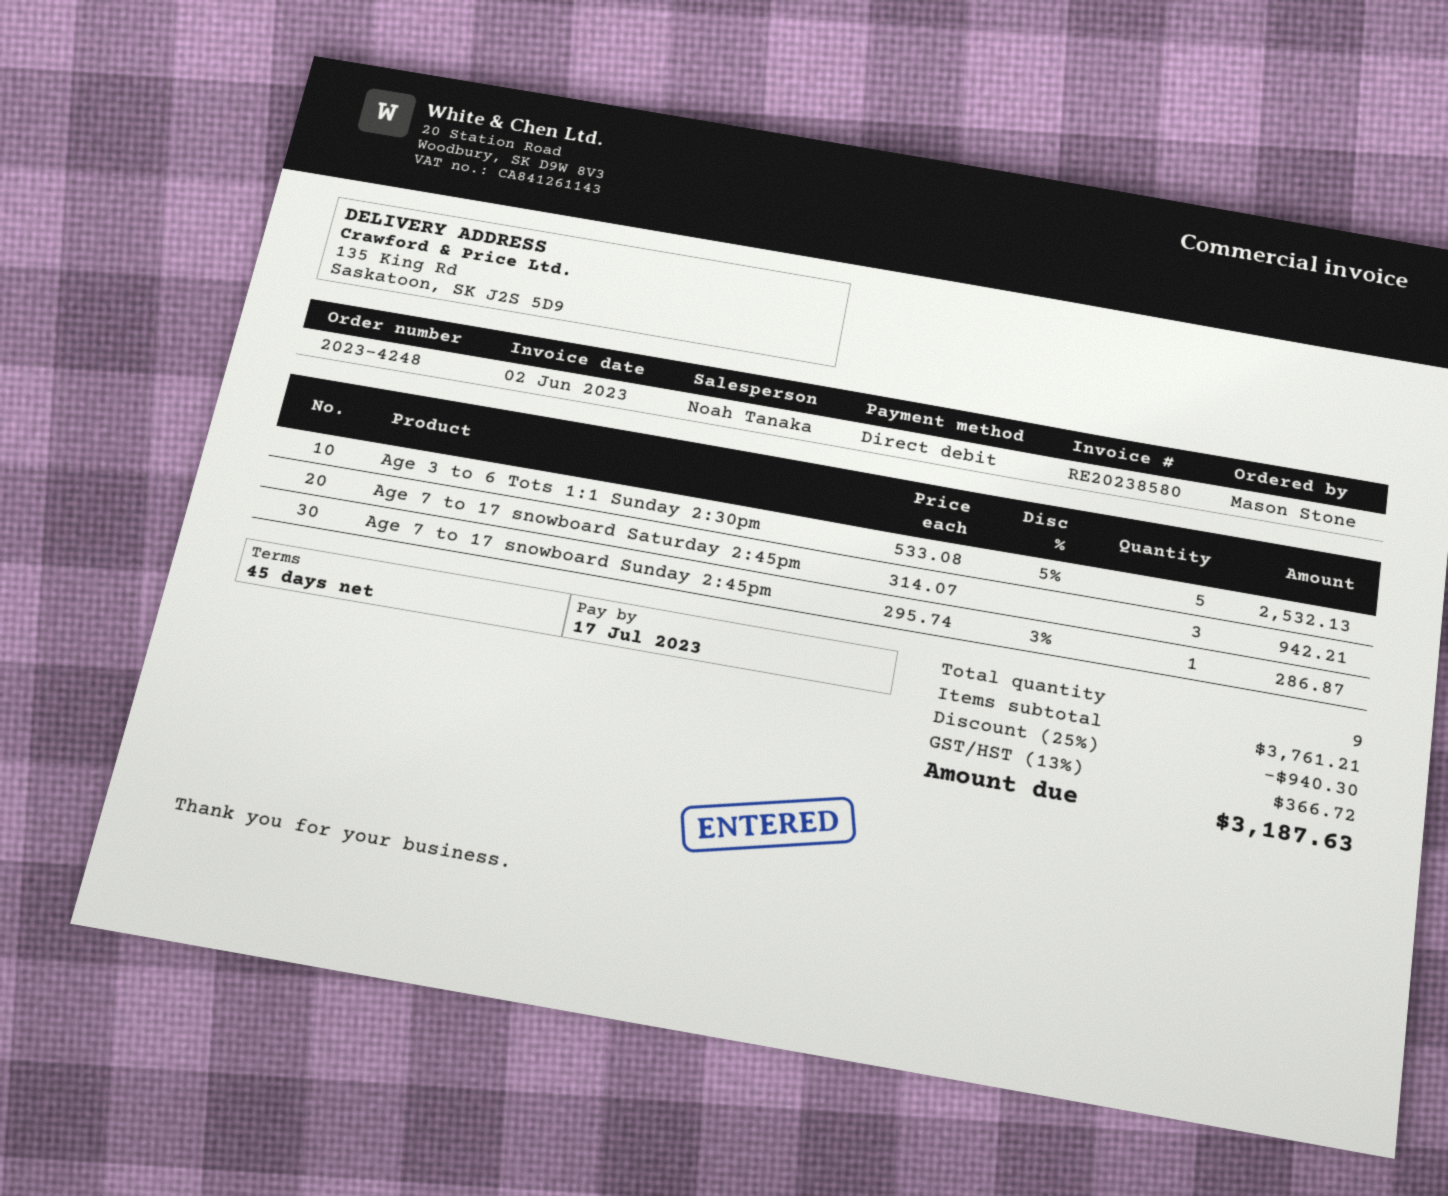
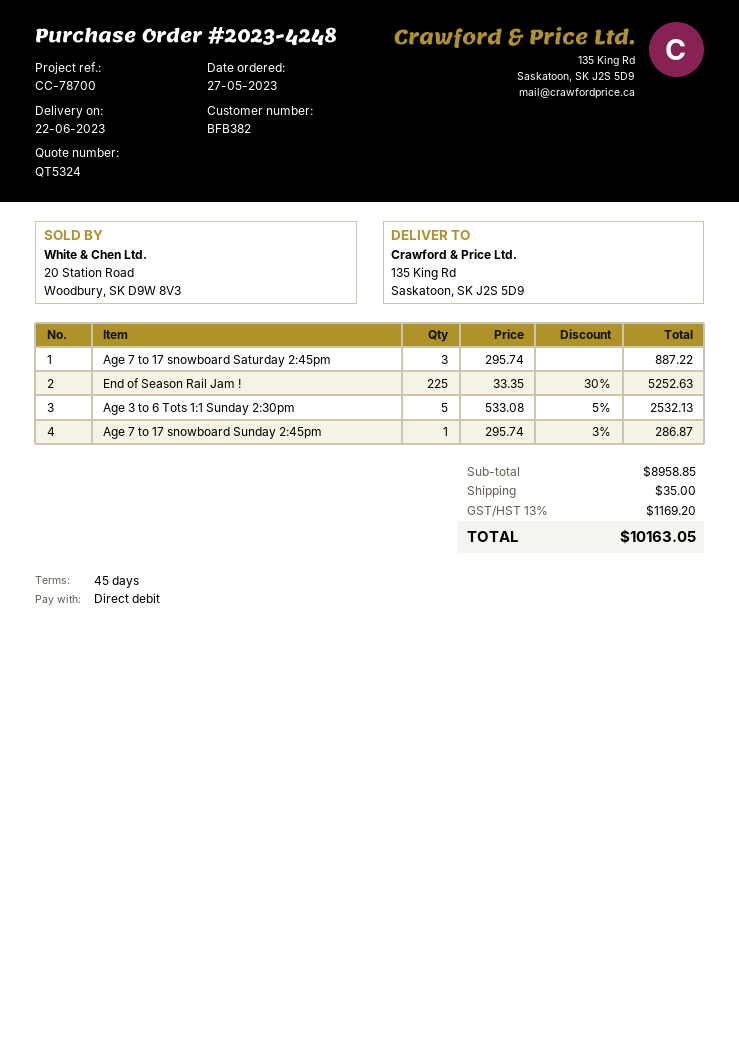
Age 7 to 17 snowboard Saturday 2:45pm: 3 x 314.07 = 942.21 -> 3 x 295.74 = 887.22
End of Season Rail Jam !: none -> 225 x 33.35 - 30% = 5252.63
subtotal: 3761.21 -> 8958.85
discount: 25% = 940.30 -> none
shipping: none -> 35.00
tax: 13% = 366.72 -> 13% = 1169.20
total: 3187.63 -> 10163.05

